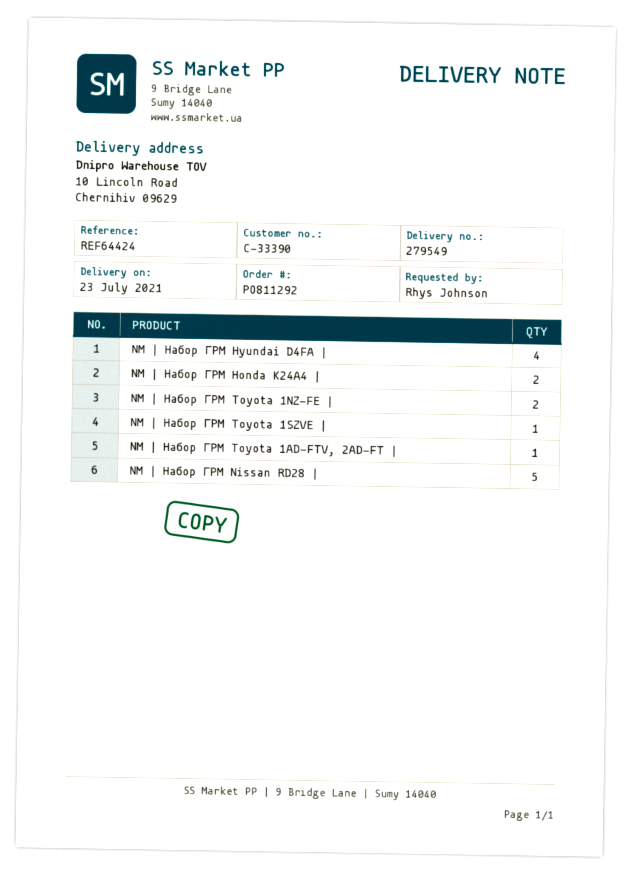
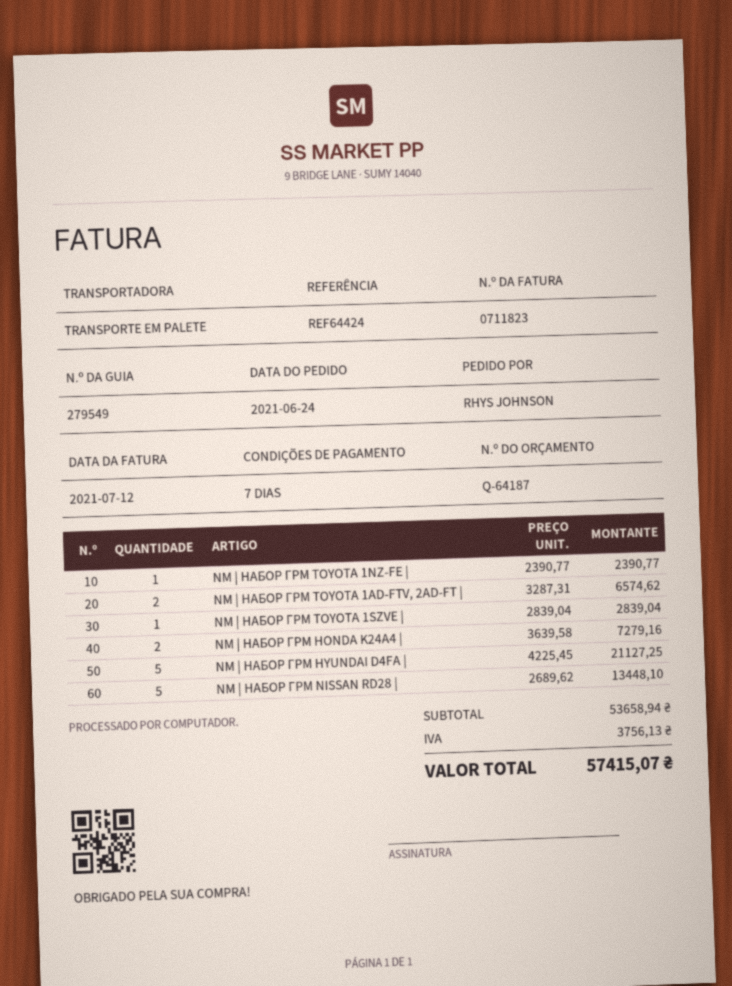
NM | Набор ГРМ Hyundai D4FA |: 4 -> 5
NM | Набор ГРМ Toyota 1NZ-FE |: 2 -> 1
NM | Набор ГРМ Toyota 1AD-FTV, 2AD-FT |: 1 -> 2

